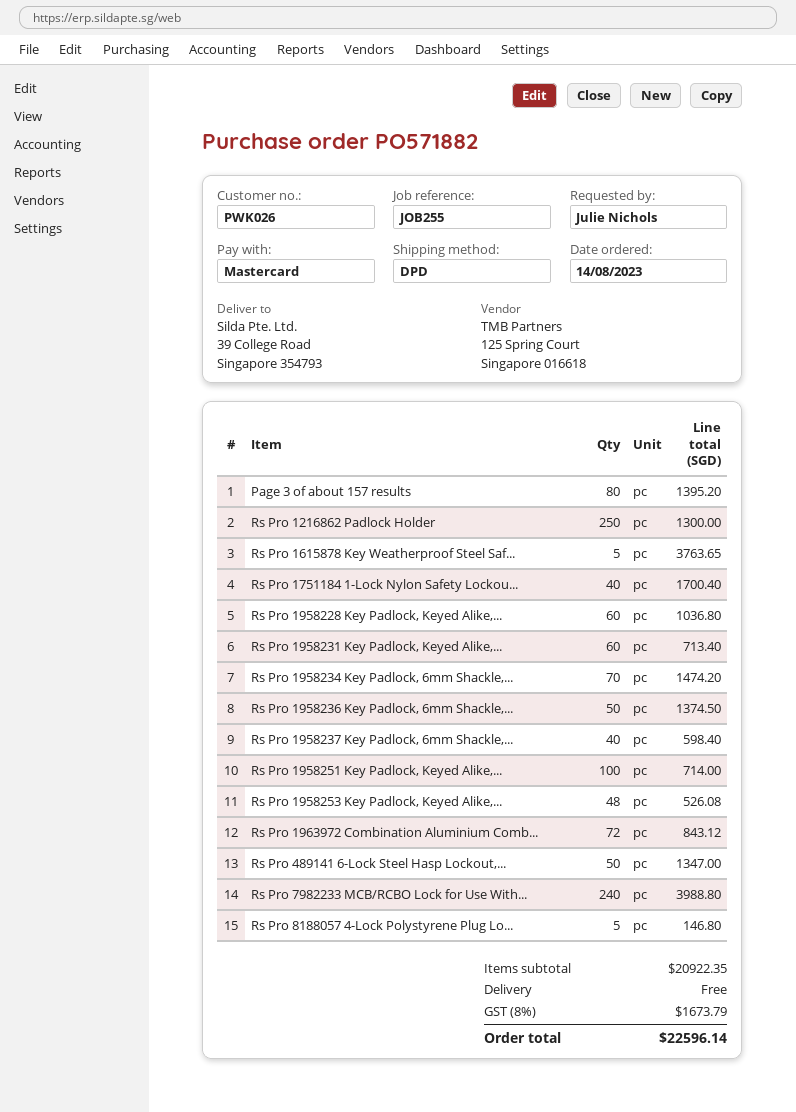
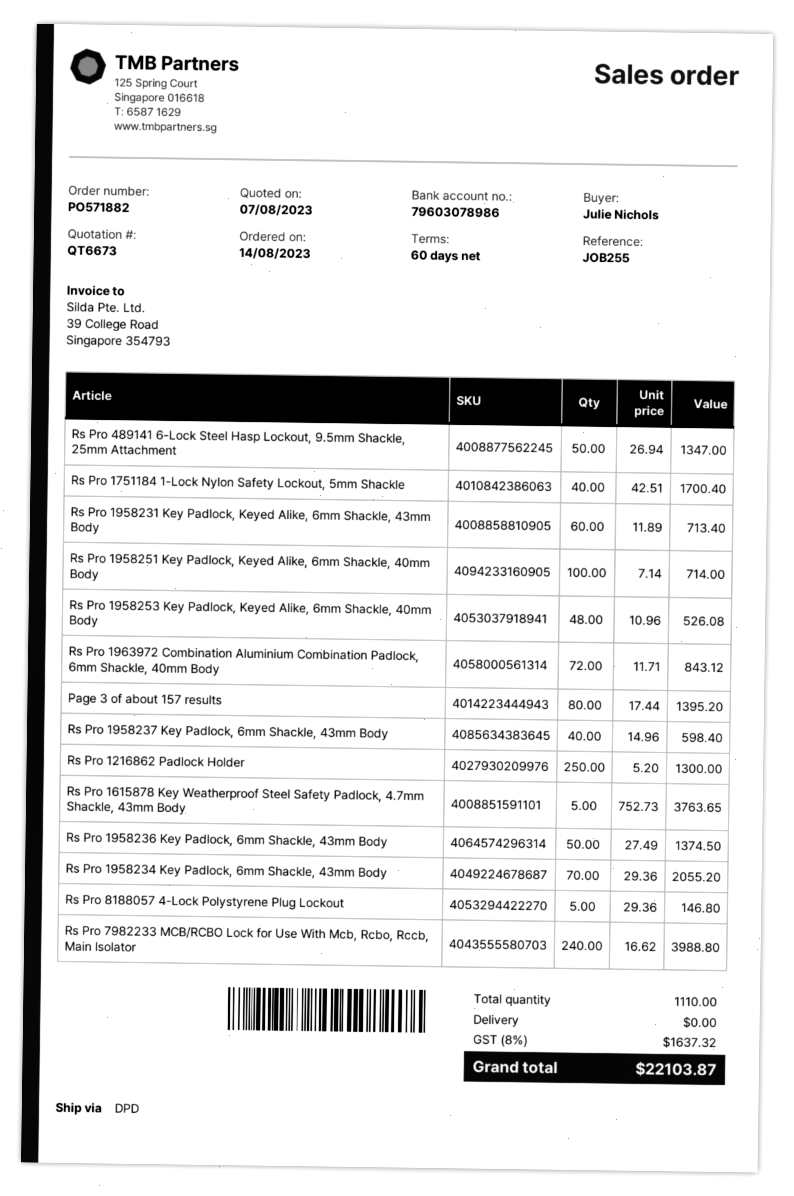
Rs Pro 1958228 Key Padlock, Keyed Alike,...: 60 for 1036.80 -> none
Rs Pro 1958234 Key Padlock, 6mm Shackle,...: 70 for 1474.20 -> 70 for 2055.20
tax: 8% = 1673.79 -> 8% = 1637.32
total: 22596.14 -> 22103.87

